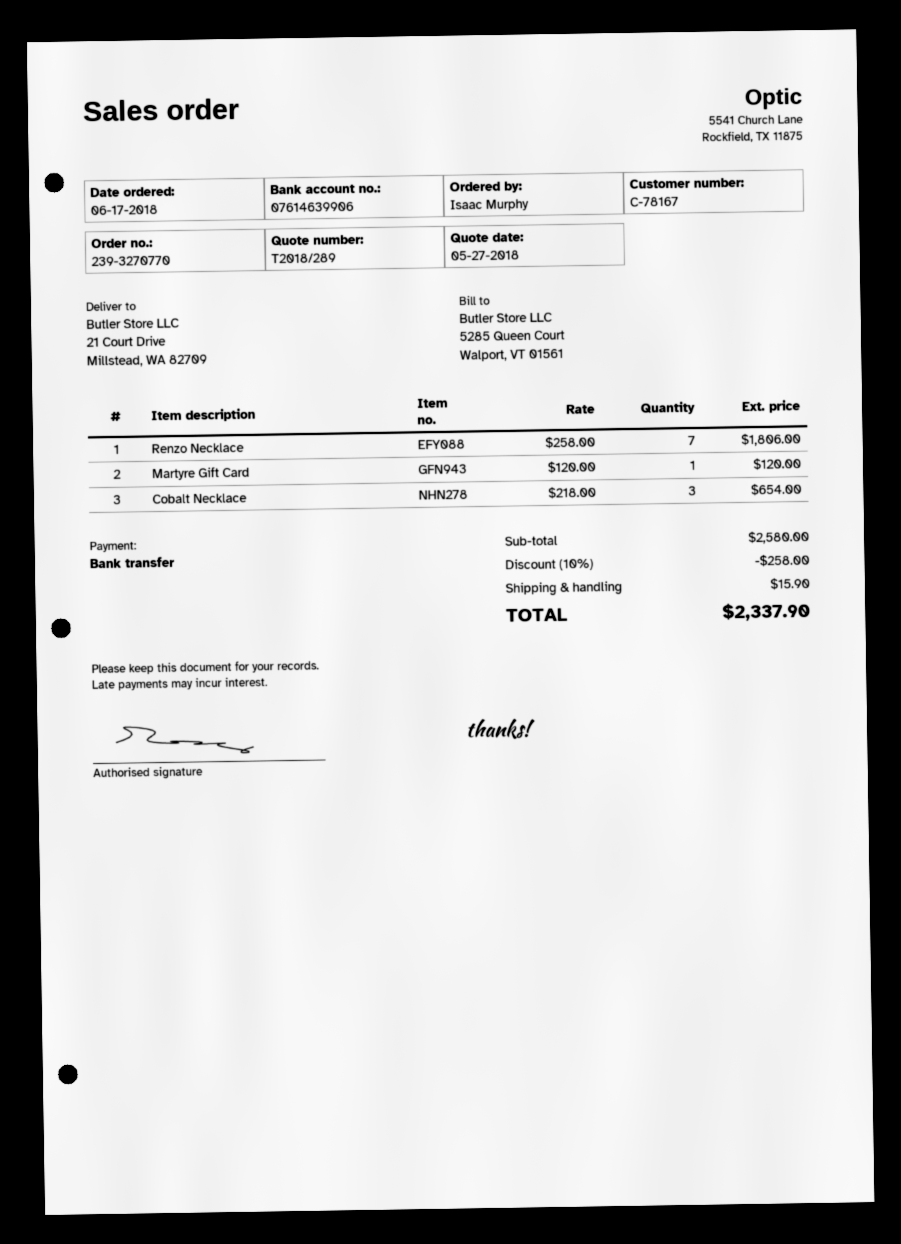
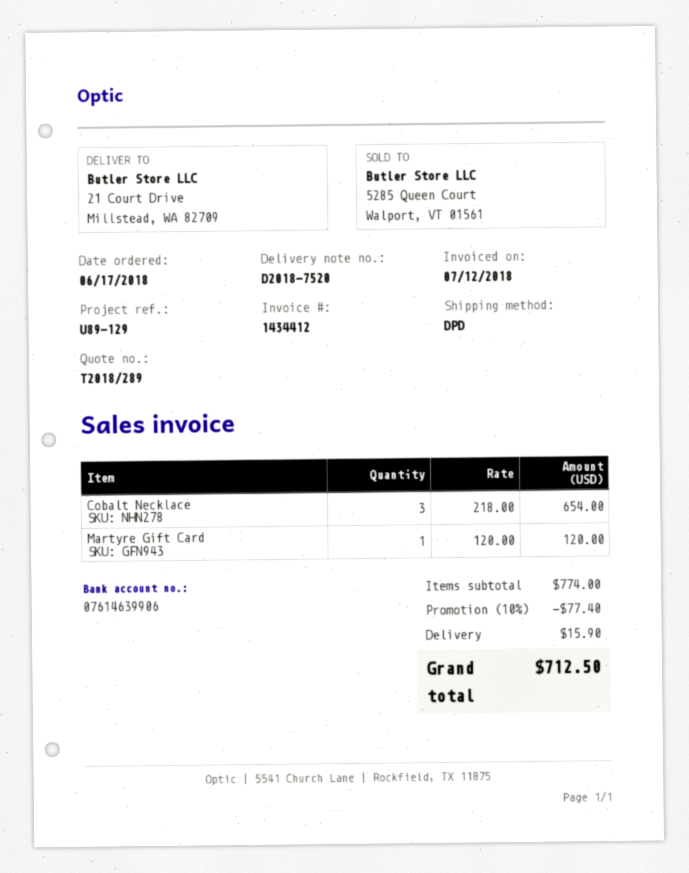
Renzo Necklace: 7 x 258.00 = 1806.00 -> none
subtotal: 2580.00 -> 774.00
discount: 10% = 258.00 -> 10% = 77.40
total: 2337.90 -> 712.50

